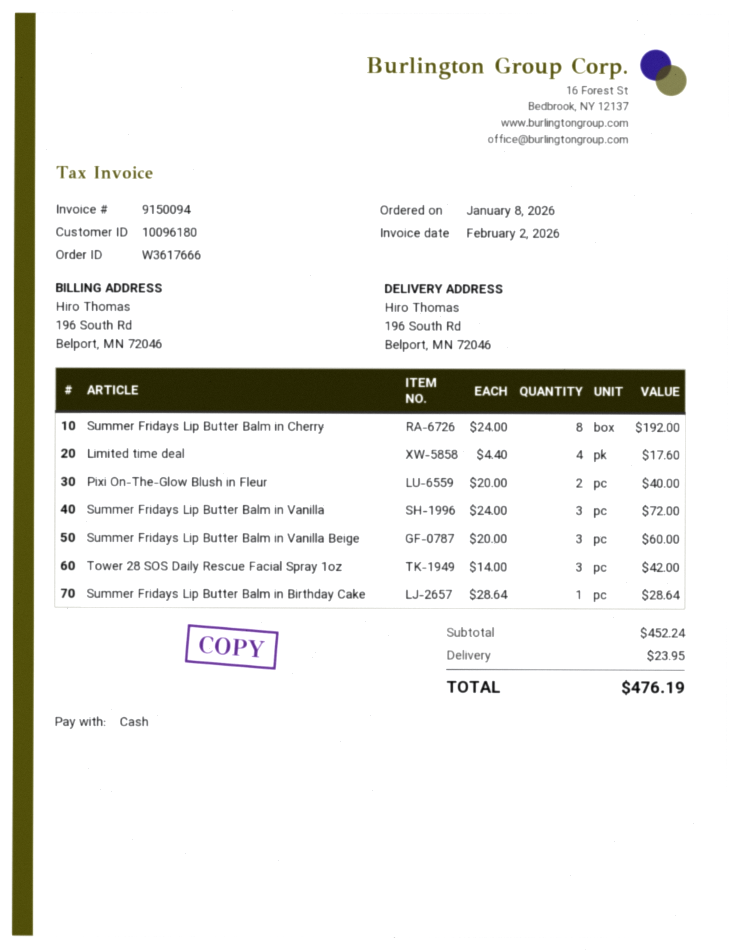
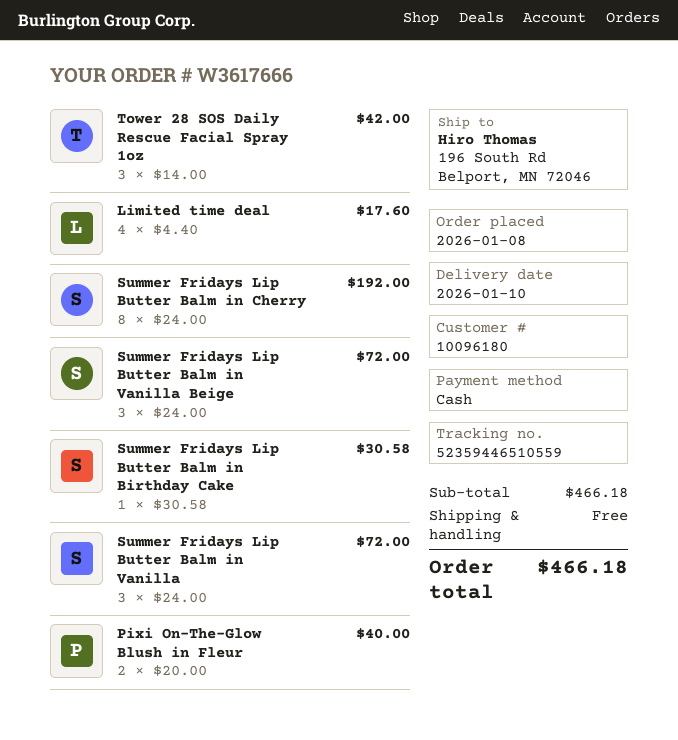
Summer Fridays Lip Butter Balm in Vanilla Beige: 3 x 20.00 = 60.00 -> 3 x 24.00 = 72.00
Summer Fridays Lip Butter Balm in Birthday Cake: 1 x 28.64 = 28.64 -> 1 x 30.58 = 30.58
subtotal: 452.24 -> 466.18
shipping: 23.95 -> 0.00
total: 476.19 -> 466.18

